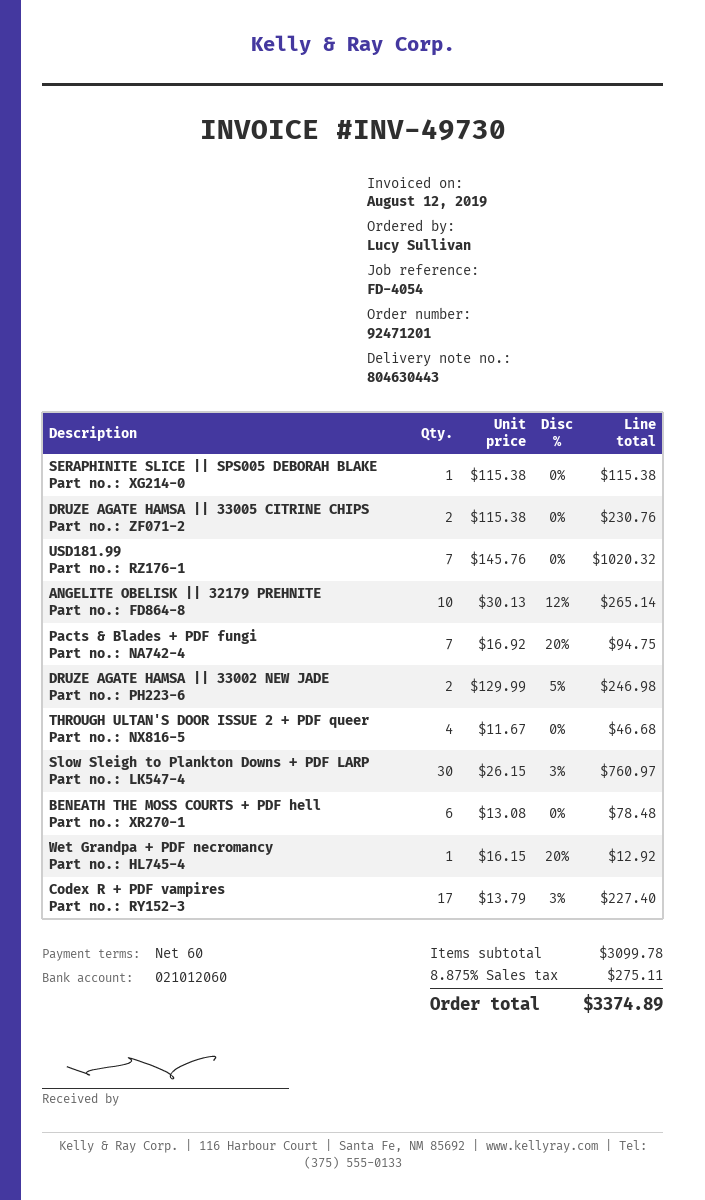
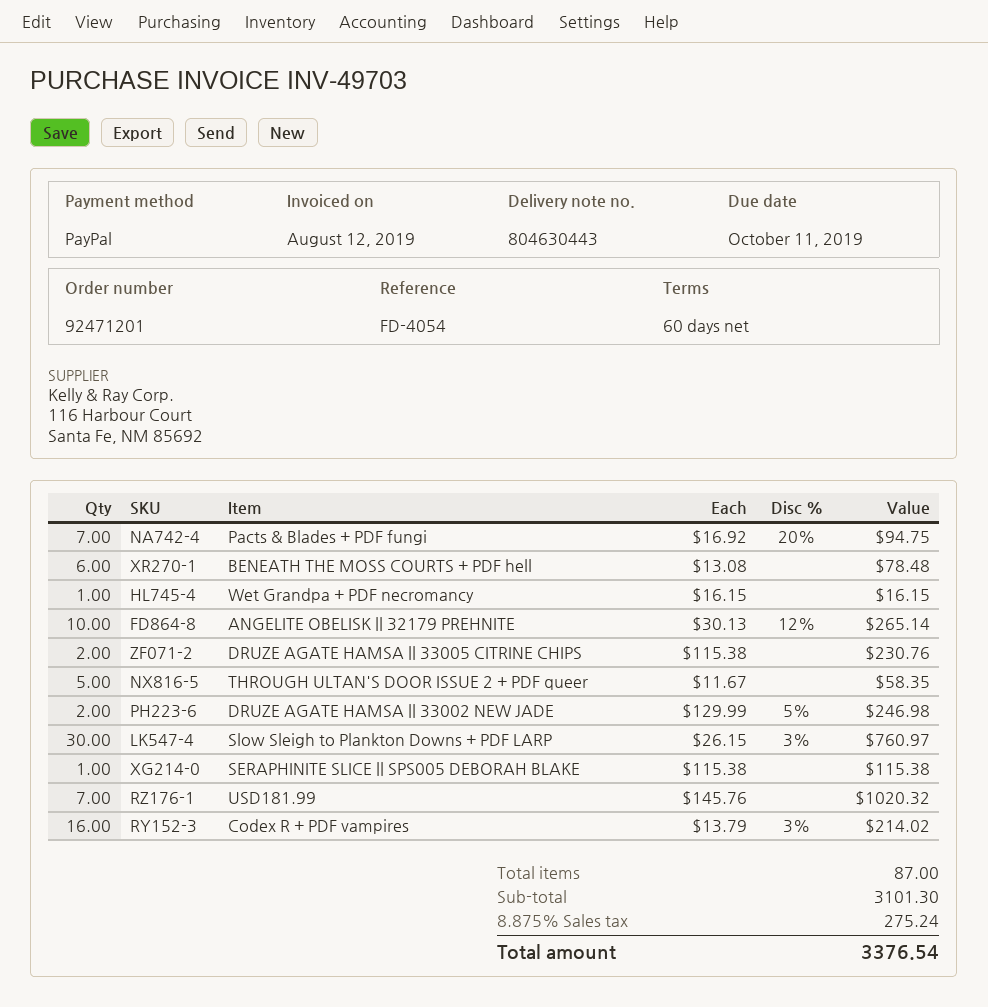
invoice number: INV-49730 -> INV-49703
THROUGH ULTAN'S DOOR ISSUE 2 + PDF queer: 4 x 11.67 = 46.68 -> 5 x 11.67 = 58.35
Wet Grandpa + PDF necromancy: 1 x 16.15 - 20% = 12.92 -> 1 x 16.15 = 16.15
Codex R + PDF vampires: 17 x 13.79 - 3% = 227.40 -> 16 x 13.79 - 3% = 214.02
subtotal: 3099.78 -> 3101.30
tax: 8.875% = 275.11 -> 8.875% = 275.24
total: 3374.89 -> 3376.54

